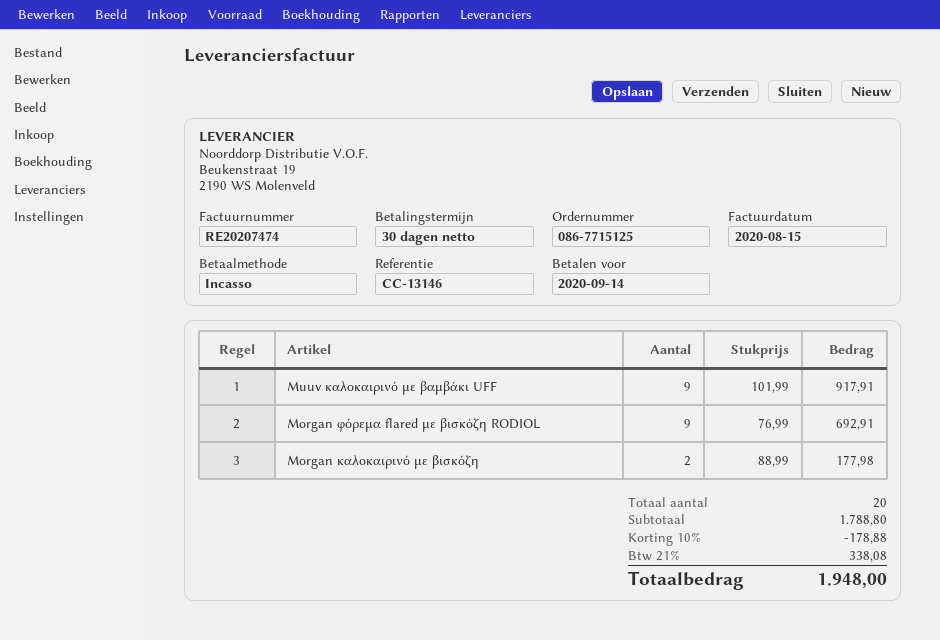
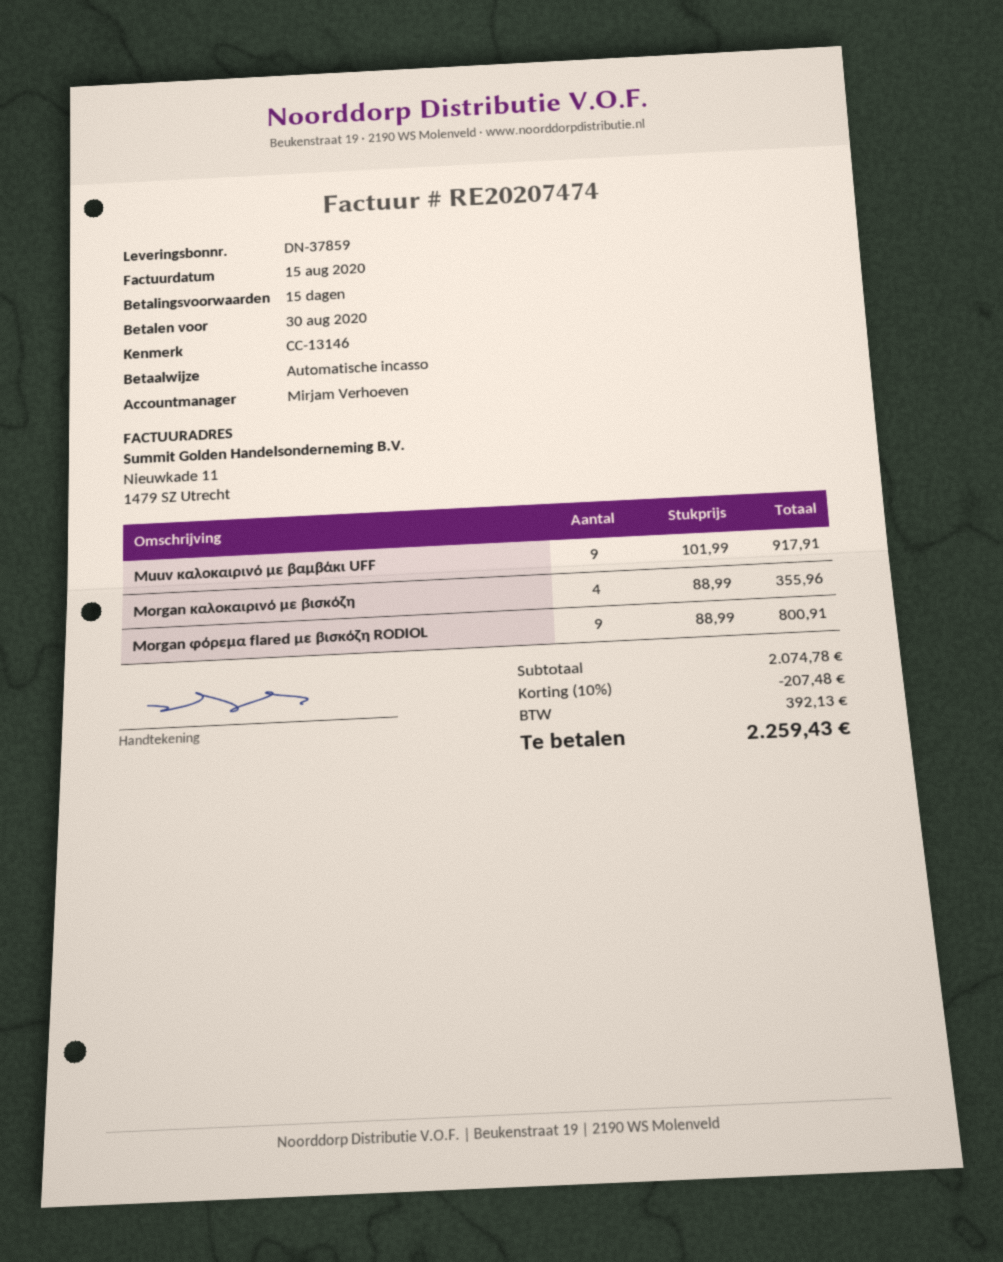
payment terms: 30 days -> 15 days
due date: 2020-09-14 -> 2020-08-30
Morgan φόρεμα flared με βισκόζη RODIOL: 9 x 76.99 = 692.91 -> 9 x 88.99 = 800.91
Morgan καλοκαιρινό με βισκόζη: 2 x 88.99 = 177.98 -> 4 x 88.99 = 355.96
subtotal: 1788.80 -> 2074.78
discount: 10% = 178.88 -> 10% = 207.48
tax: 338.08 -> 392.13
total: 1948.00 -> 2259.43

